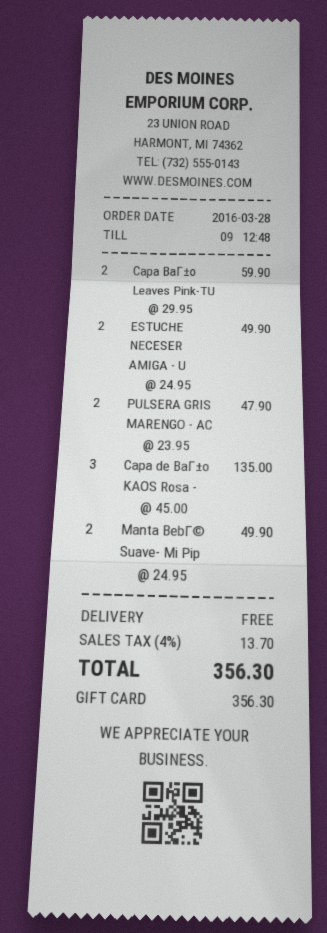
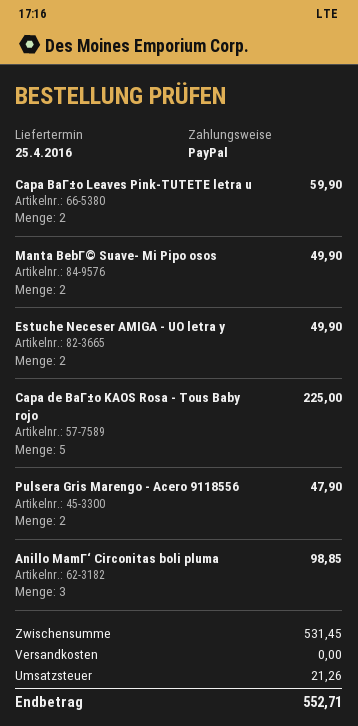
payment method: gift card -> PayPal
Capa de BaΓ±o KAOS Rosa -: 3 for 135.00 -> 5 for 225.00
Anillo MamΓ‘ Circonitas boli pluma: none -> 3 for 98.85
tax: 13.70 -> 21.26
total: 356.30 -> 552.71

